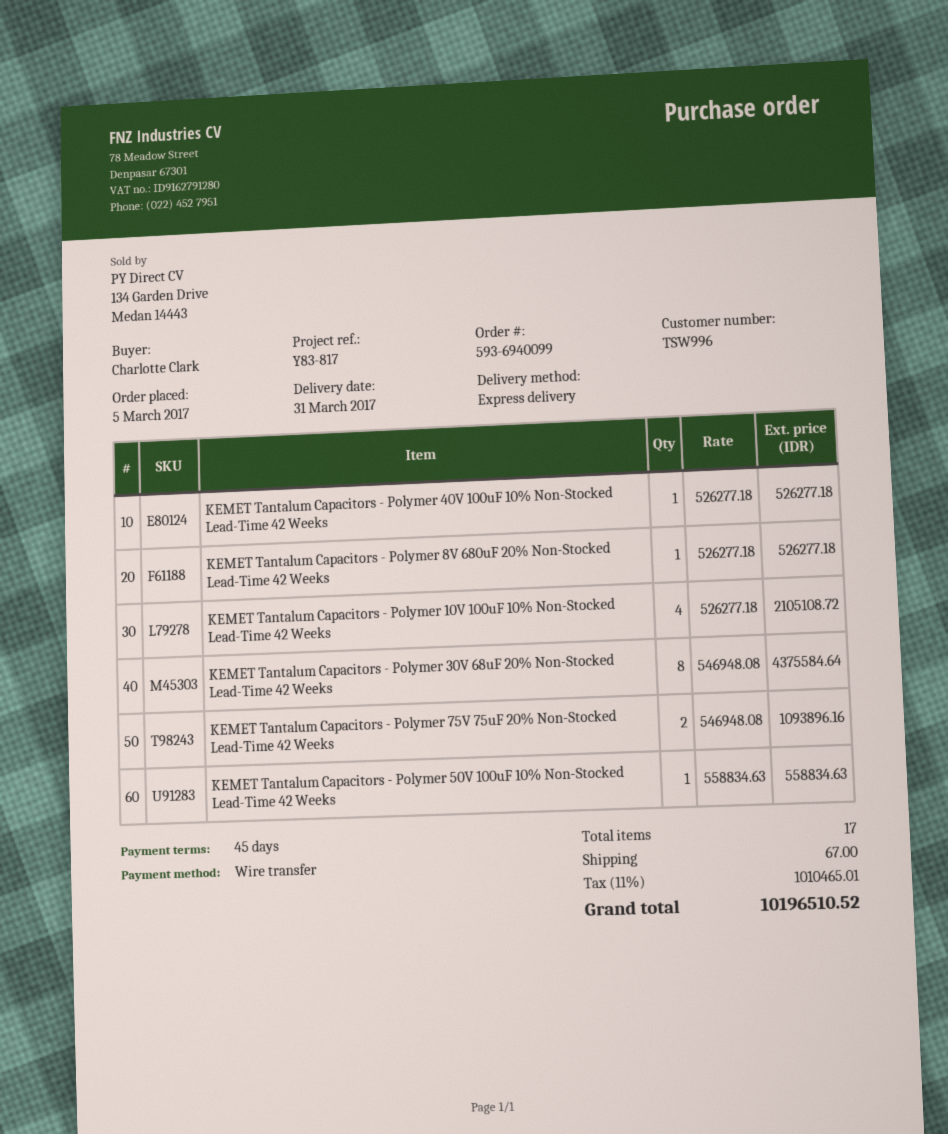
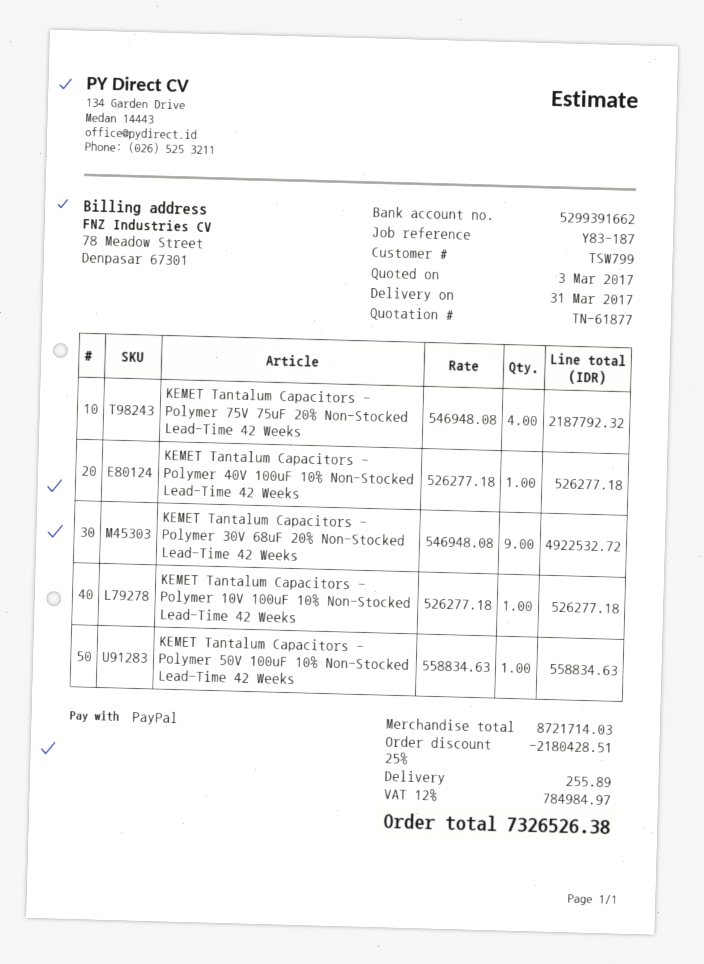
customer number: TSW996 -> TSW799
reference: Y83-817 -> Y83-187
payment method: bank transfer -> PayPal
KEMET Tantalum Capacitors - Polymer 8V 680uF 20% Non-Stocked Lead-Time 42 Weeks: 1 x 526277.18 = 526277.18 -> none
KEMET Tantalum Capacitors - Polymer 10V 100uF 10% Non-Stocked Lead-Time 42 Weeks: 4 x 526277.18 = 2105108.72 -> 1 x 526277.18 = 526277.18
KEMET Tantalum Capacitors - Polymer 30V 68uF 20% Non-Stocked Lead-Time 42 Weeks: 8 x 546948.08 = 4375584.64 -> 9 x 546948.08 = 4922532.72
KEMET Tantalum Capacitors - Polymer 75V 75uF 20% Non-Stocked Lead-Time 42 Weeks: 2 x 546948.08 = 1093896.16 -> 4 x 546948.08 = 2187792.32
discount: none -> 25% = 2180428.51
shipping: 67.00 -> 255.89
tax: 11% = 1010465.01 -> 12% = 784984.97
total: 10196510.52 -> 7326526.38

